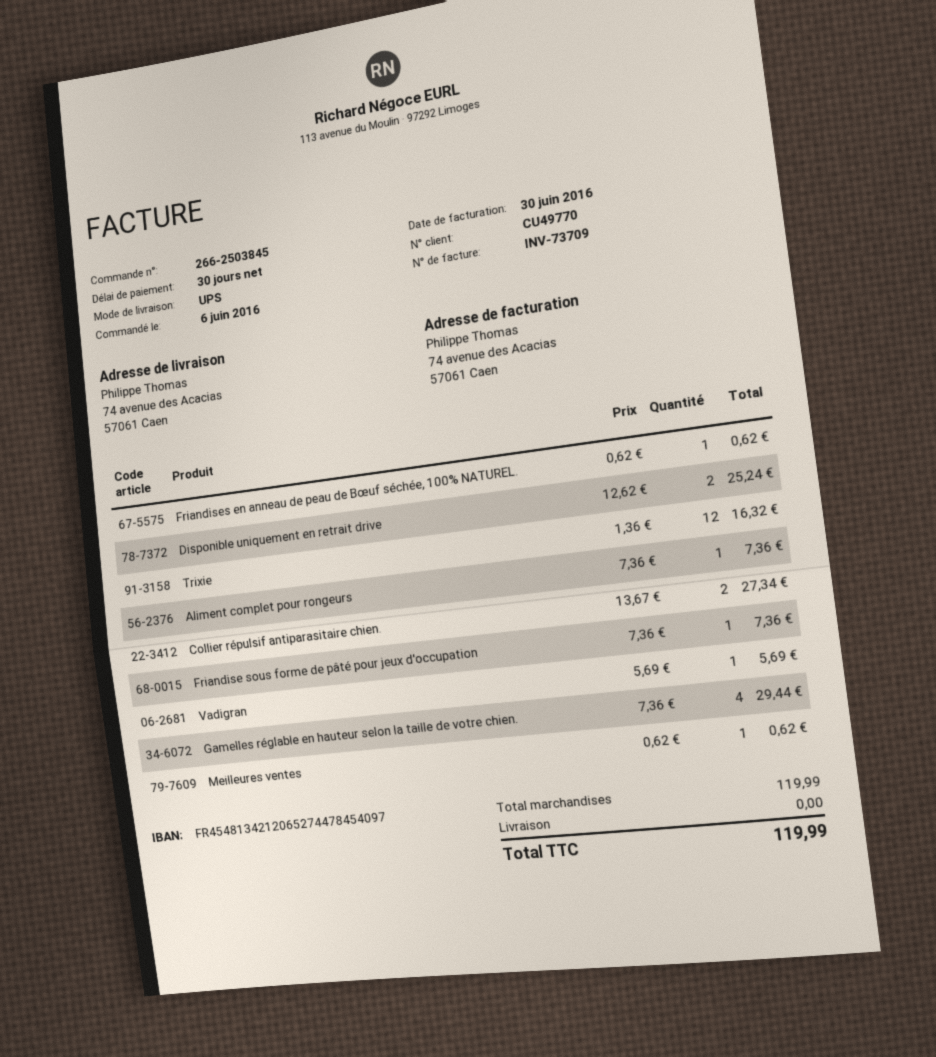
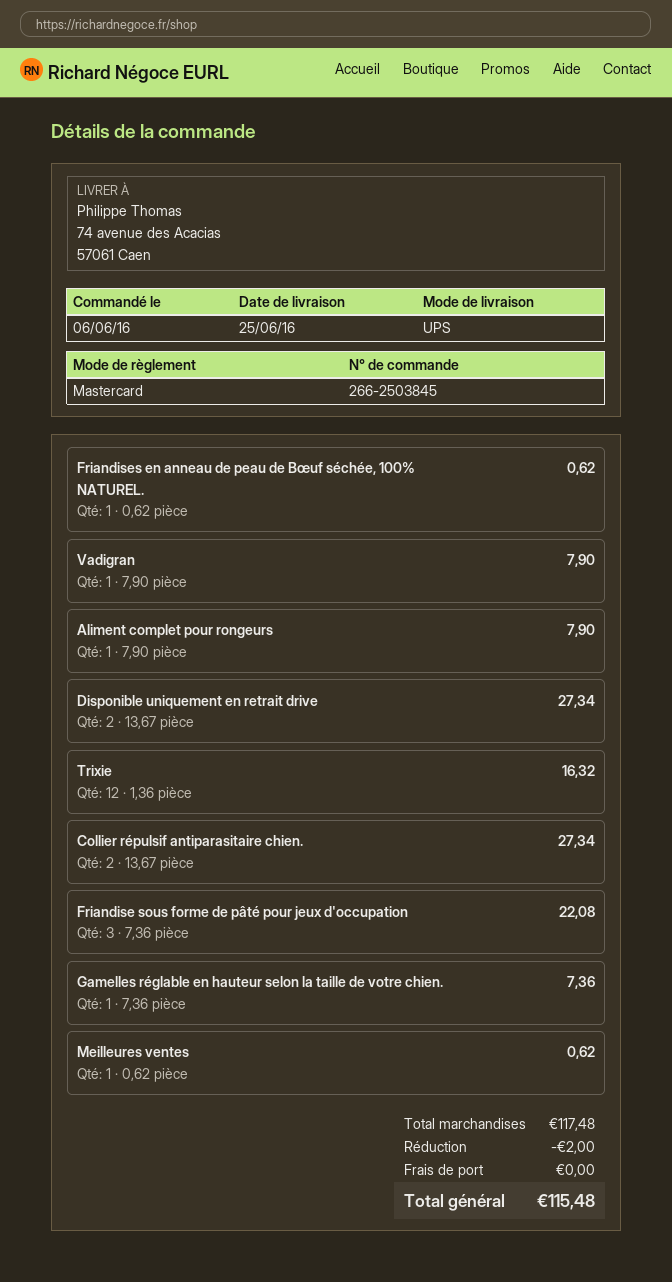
Disponible uniquement en retrait drive: 2 x 12.62 = 25.24 -> 2 x 13.67 = 27.34
Aliment complet pour rongeurs: 1 x 7.36 = 7.36 -> 1 x 7.90 = 7.90
Friandise sous forme de pâté pour jeux d'occupation: 1 x 7.36 = 7.36 -> 3 x 7.36 = 22.08
Vadigran: 1 x 5.69 = 5.69 -> 1 x 7.90 = 7.90
Gamelles réglable en hauteur selon la taille de votre chien.: 4 x 7.36 = 29.44 -> 1 x 7.36 = 7.36
subtotal: 119.99 -> 117.48
discount: none -> 2.00
total: 119.99 -> 115.48

